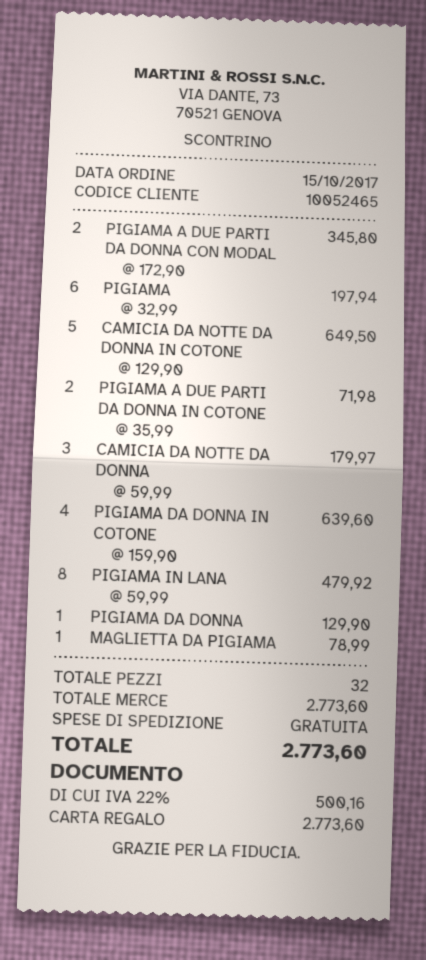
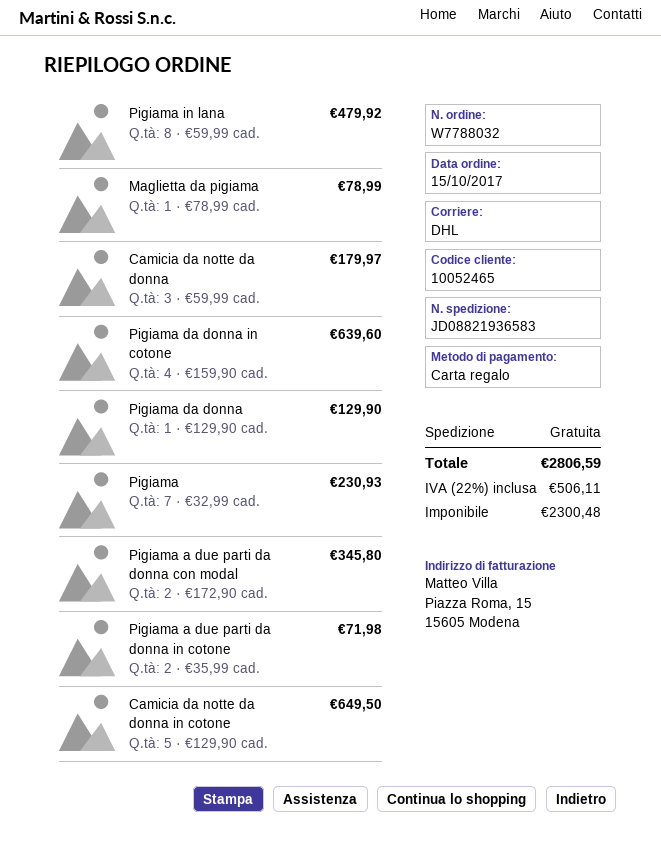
PIGIAMA: 6 x 32.99 = 197.94 -> 7 x 32.99 = 230.93
tax: 22% = 500.16 -> 22% = 506.11
total: 2773.60 -> 2806.59

